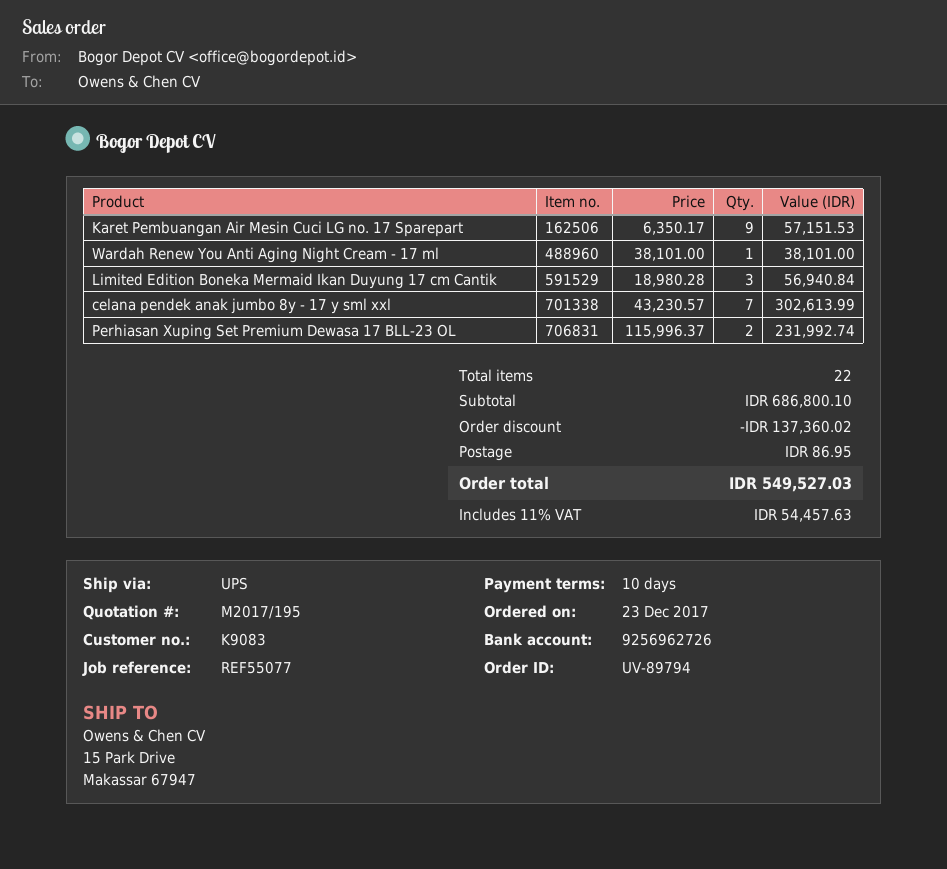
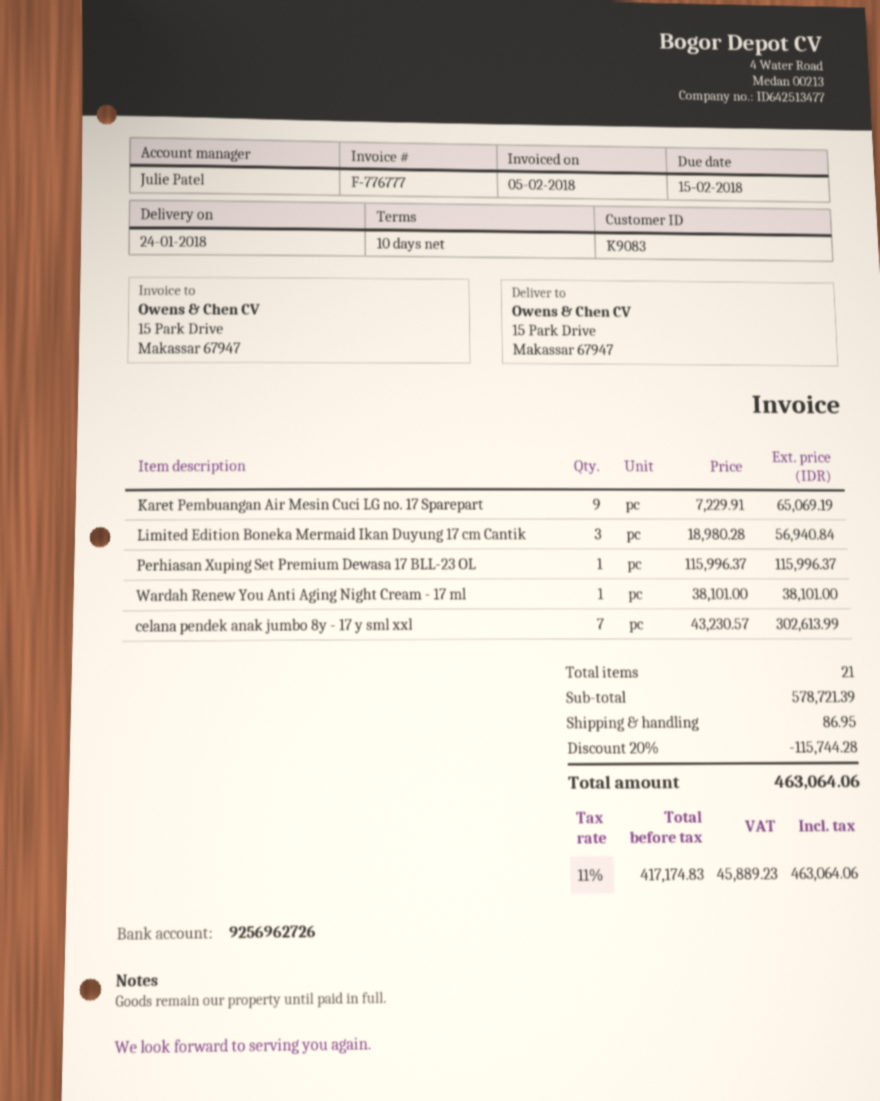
Karet Pembuangan Air Mesin Cuci LG no. 17 Sparepart: 9 x 6350.17 = 57151.53 -> 9 x 7229.91 = 65069.19
Perhiasan Xuping Set Premium Dewasa 17 BLL-23 OL: 2 x 115996.37 = 231992.74 -> 1 x 115996.37 = 115996.37
total quantity: 22 -> 21
subtotal: 686800.10 -> 578721.39
discount: 137360.02 -> 115744.28
tax: 11% = 54457.63 -> 11% = 45889.23
total: 549527.03 -> 463064.06

